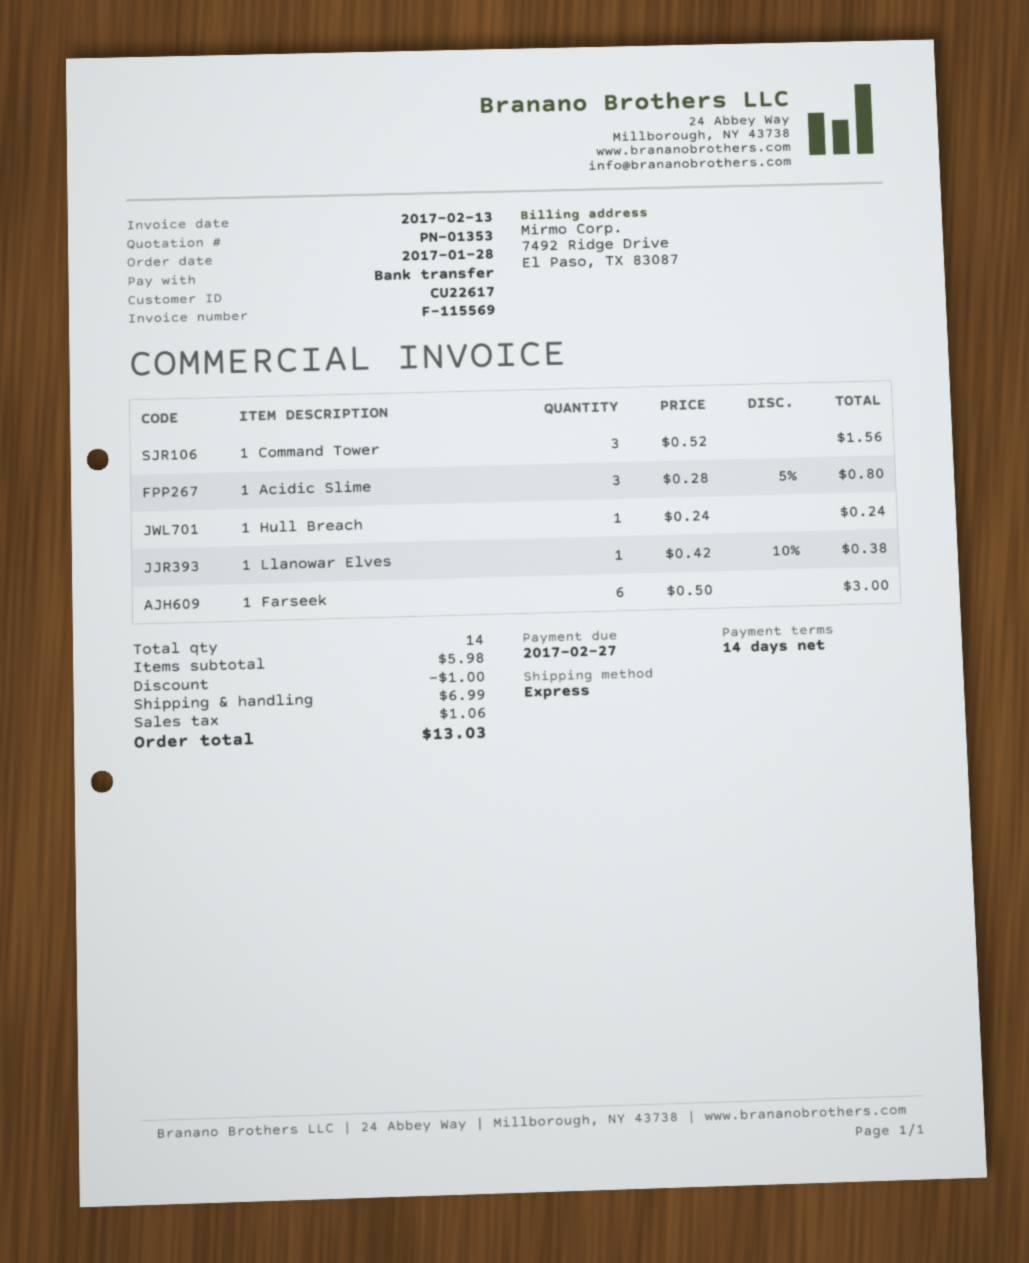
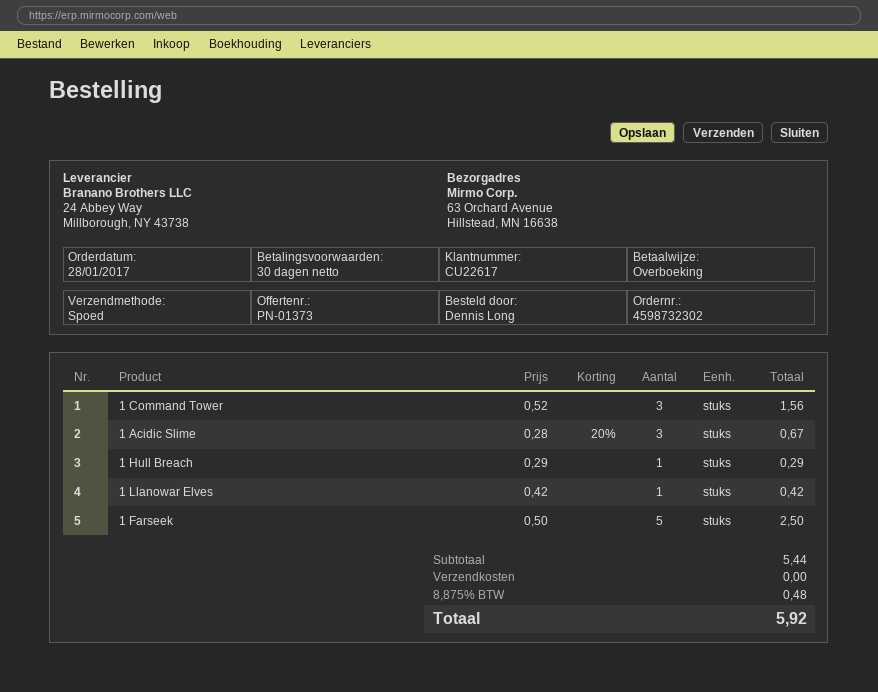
quote number: PN-01353 -> PN-01373
payment terms: 14 days -> 30 days
1 Acidic Slime: 3 x 0.28 - 5% = 0.80 -> 3 x 0.28 - 20% = 0.67
1 Hull Breach: 1 x 0.24 = 0.24 -> 1 x 0.29 = 0.29
1 Llanowar Elves: 1 x 0.42 - 10% = 0.38 -> 1 x 0.42 = 0.42
1 Farseek: 6 x 0.50 = 3.00 -> 5 x 0.50 = 2.50
subtotal: 5.98 -> 5.44
discount: 1.00 -> none
shipping: 6.99 -> 0.00
tax: 1.06 -> 0.48
total: 13.03 -> 5.92

